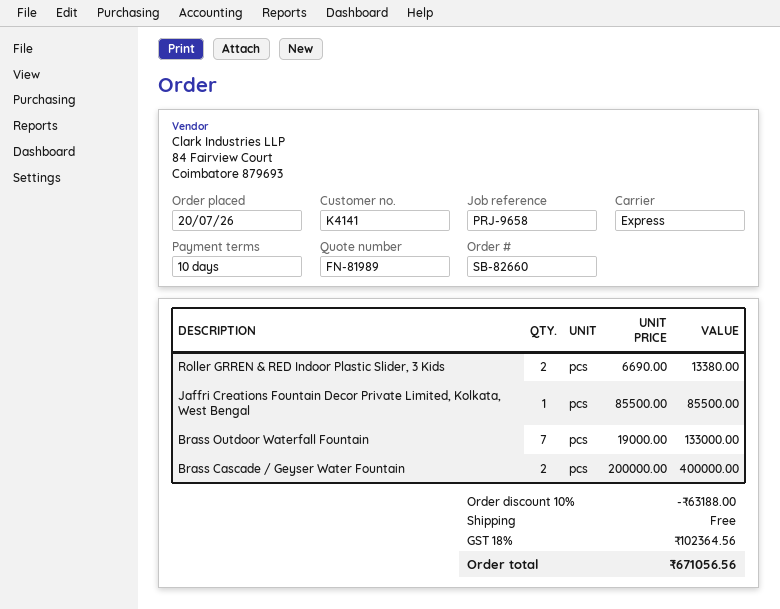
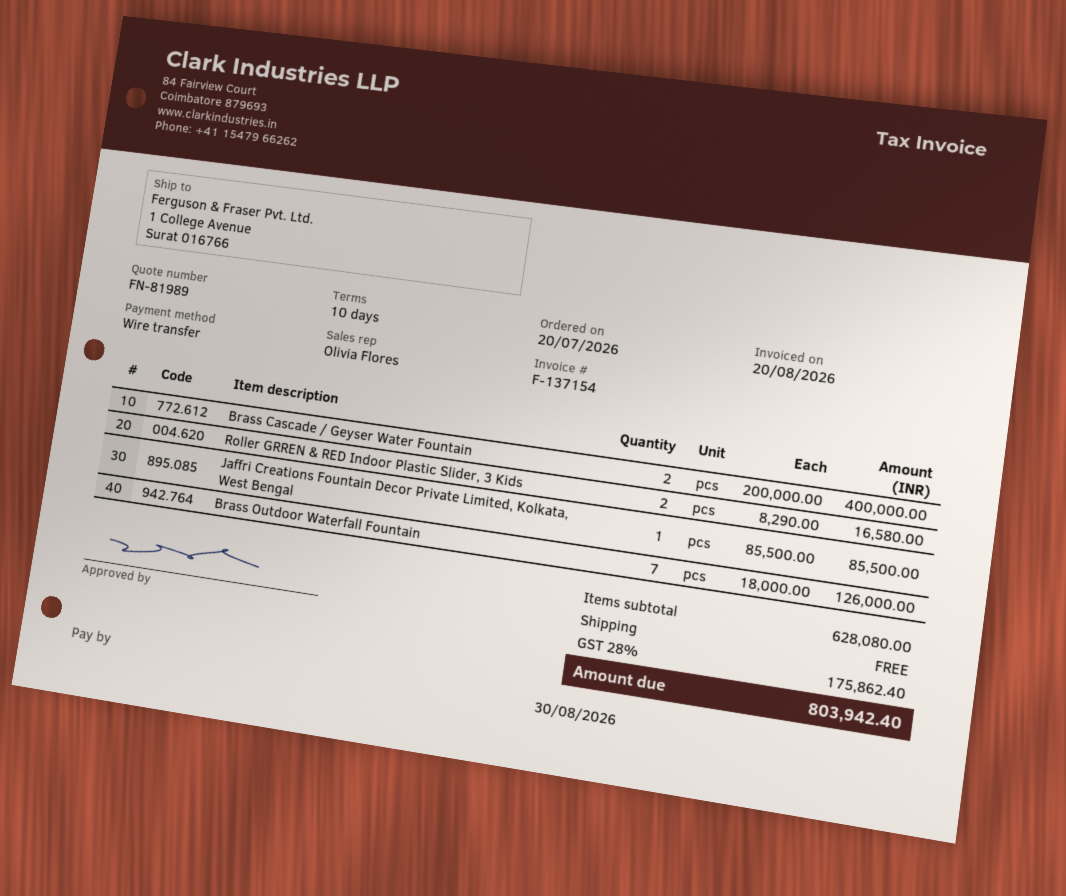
Roller GRREN & RED Indoor Plastic Slider, 3 Kids: 2 x 6690.00 = 13380.00 -> 2 x 8290.00 = 16580.00
Brass Outdoor Waterfall Fountain: 7 x 19000.00 = 133000.00 -> 7 x 18000.00 = 126000.00
discount: 10% = 63188.00 -> none
tax: 18% = 102364.56 -> 28% = 175862.40
total: 671056.56 -> 803942.40

